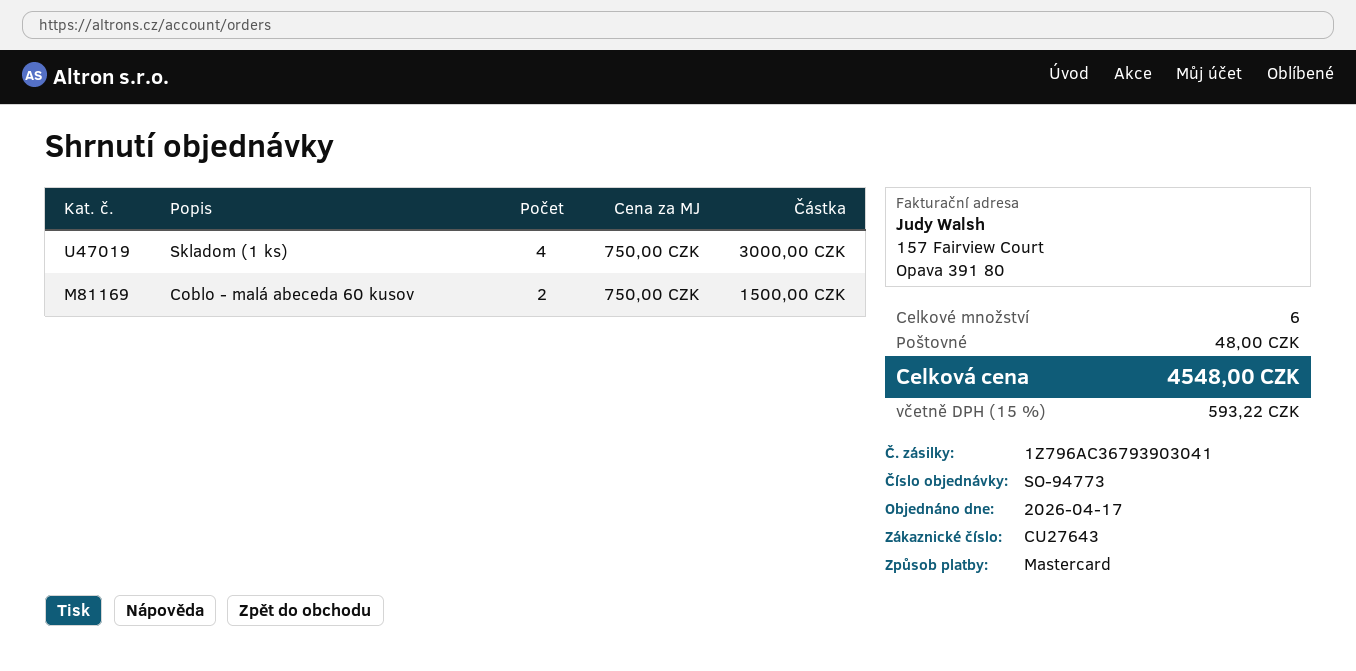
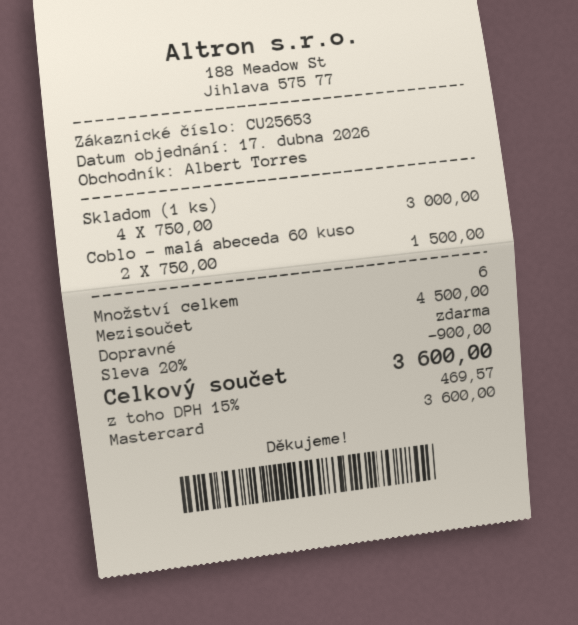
customer number: CU27643 -> CU25653
discount: none -> 20% = 900.00
shipping: 48.00 -> 0.00
tax: 15% = 593.22 -> 15% = 469.57
total: 4548.00 -> 3600.00

